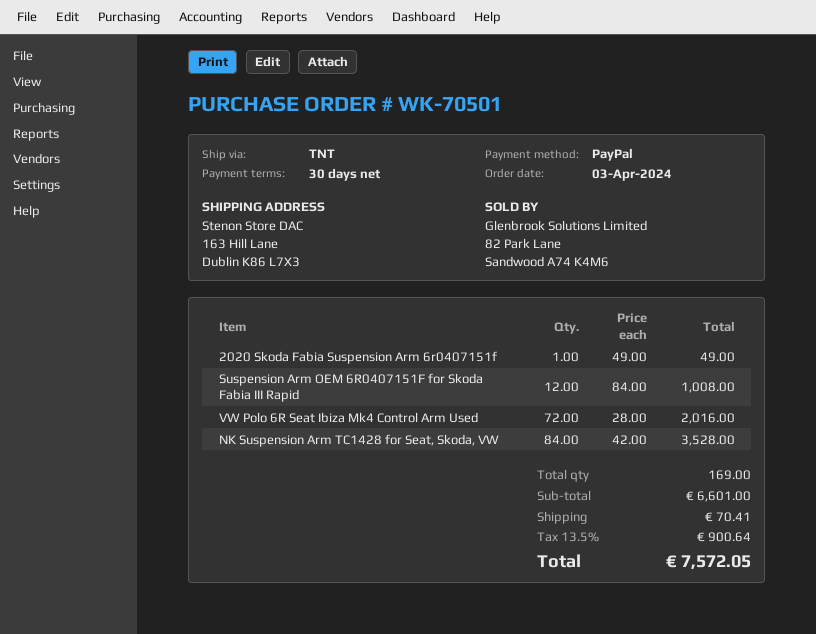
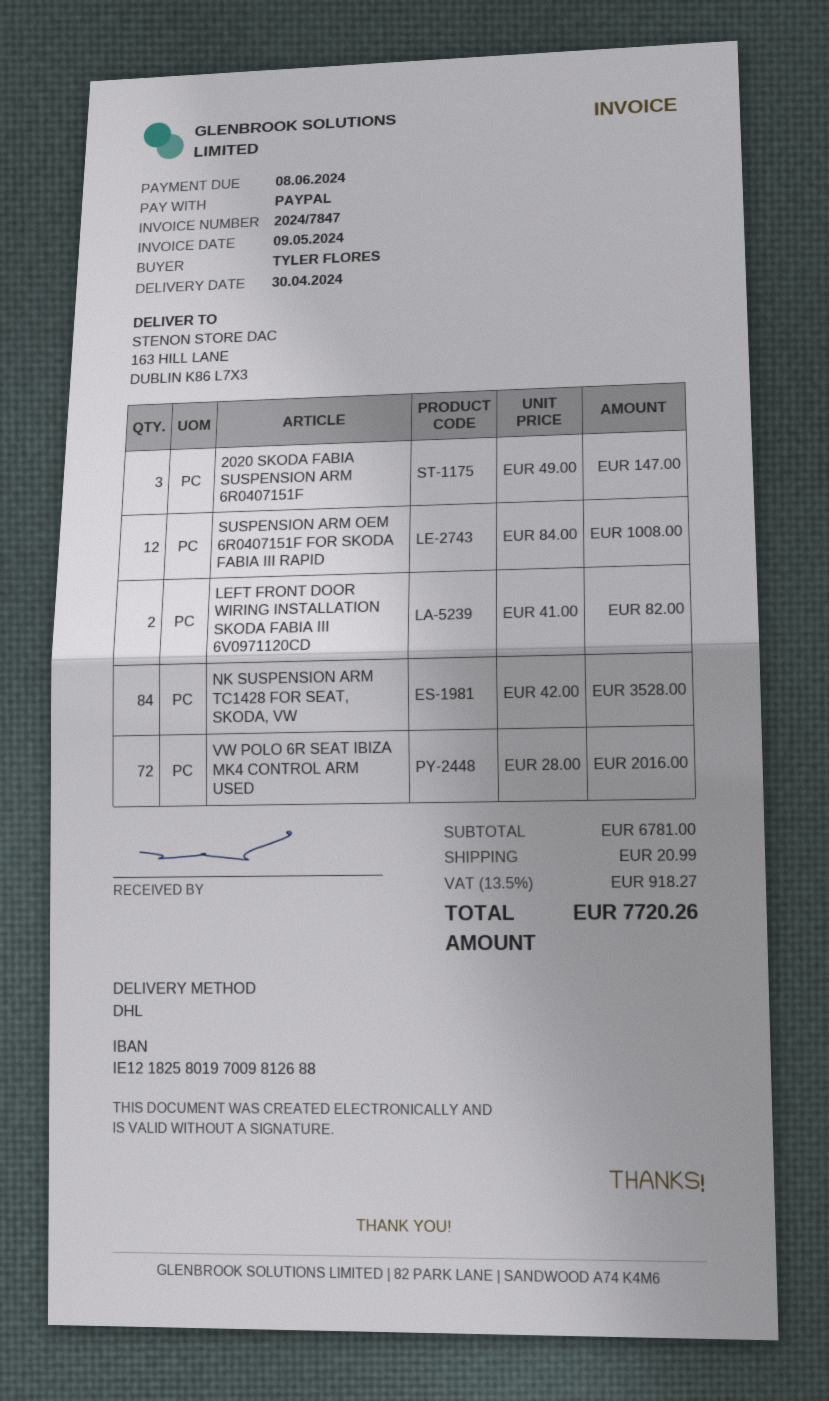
shipping method: TNT -> DHL
2020 Skoda Fabia Suspension Arm 6r0407151f: 1 x 49.00 = 49.00 -> 3 x 49.00 = 147.00
LEFT FRONT DOOR WIRING INSTALLATION SKODA FABIA III 6V0971120CD: none -> 2 x 41.00 = 82.00
subtotal: 6601.00 -> 6781.00
shipping: 70.41 -> 20.99
tax: 13.5% = 900.64 -> 13.5% = 918.27
total: 7572.05 -> 7720.26

